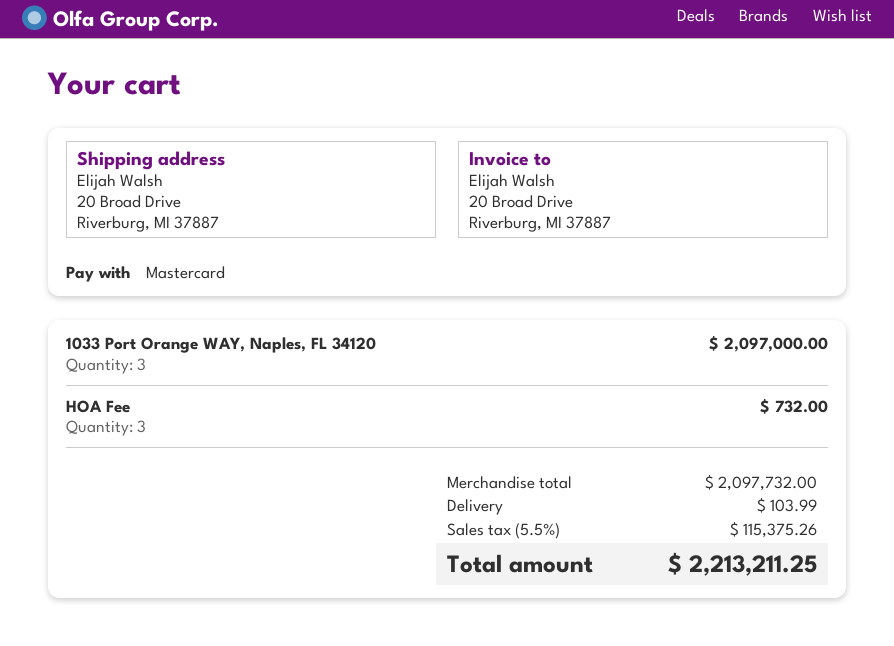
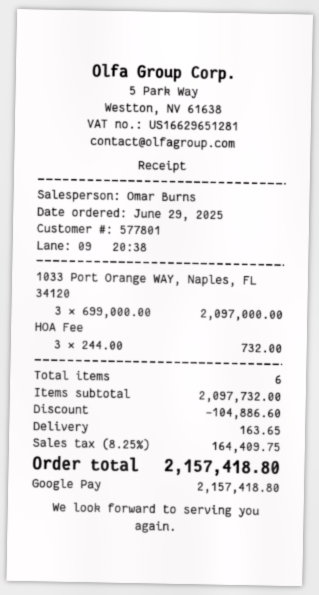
payment method: Mastercard -> Google Pay
discount: none -> 104886.60
shipping: 103.99 -> 163.65
tax: 5.5% = 115375.26 -> 8.25% = 164409.75
total: 2213211.25 -> 2157418.80

